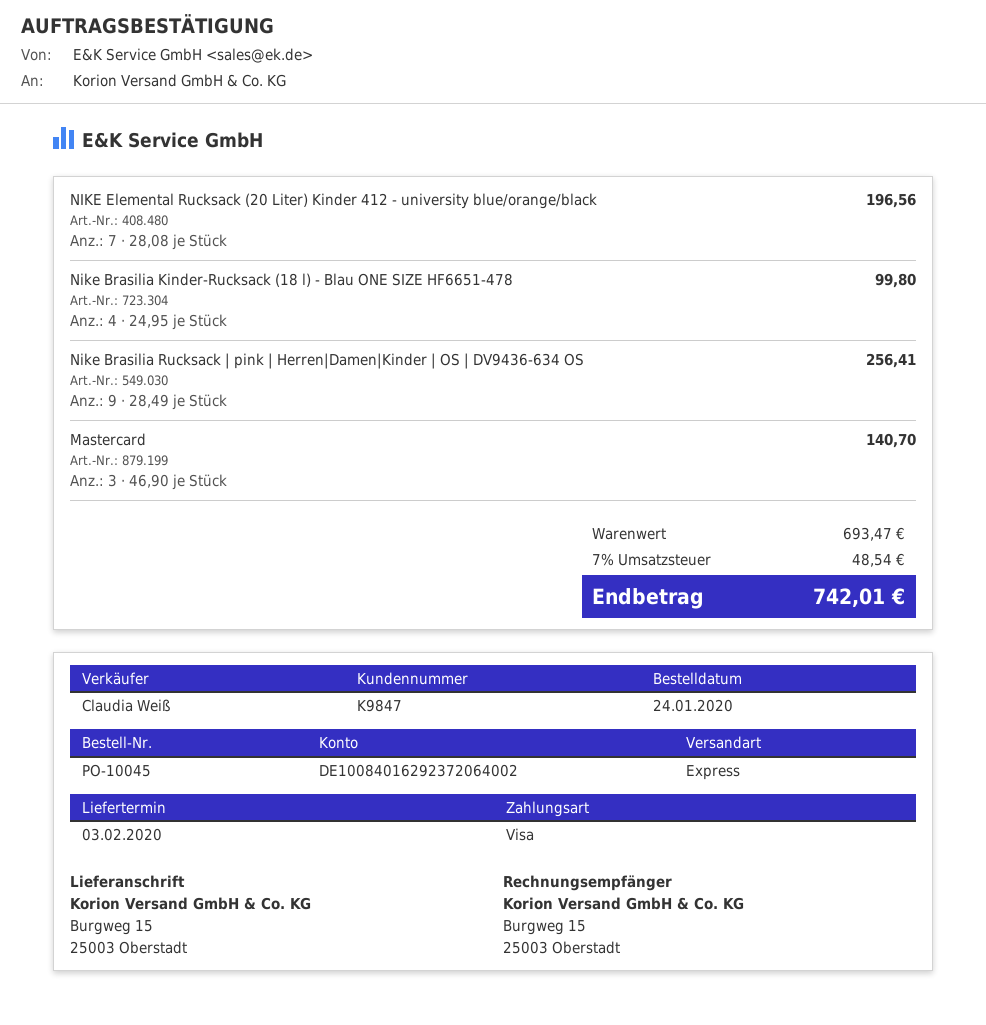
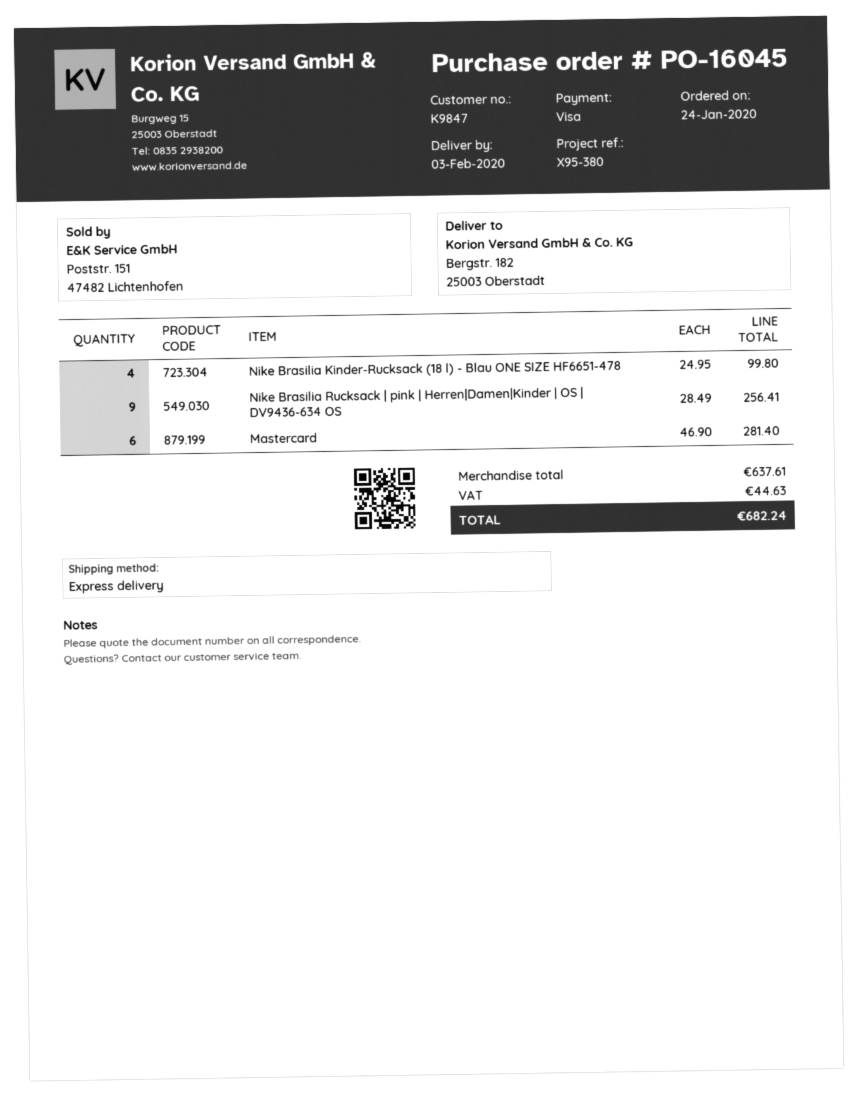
order number: PO-10045 -> PO-16045
ship to: Burgweg 15, 25003 Oberstadt -> Bergstr. 182, 25003 Oberstadt
NIKE Elemental Rucksack (20 Liter) Kinder 412 - university blue/orange/black: 7 x 28.08 = 196.56 -> none
Mastercard: 3 x 46.90 = 140.70 -> 6 x 46.90 = 281.40
subtotal: 693.47 -> 637.61
tax: 48.54 -> 44.63
total: 742.01 -> 682.24

